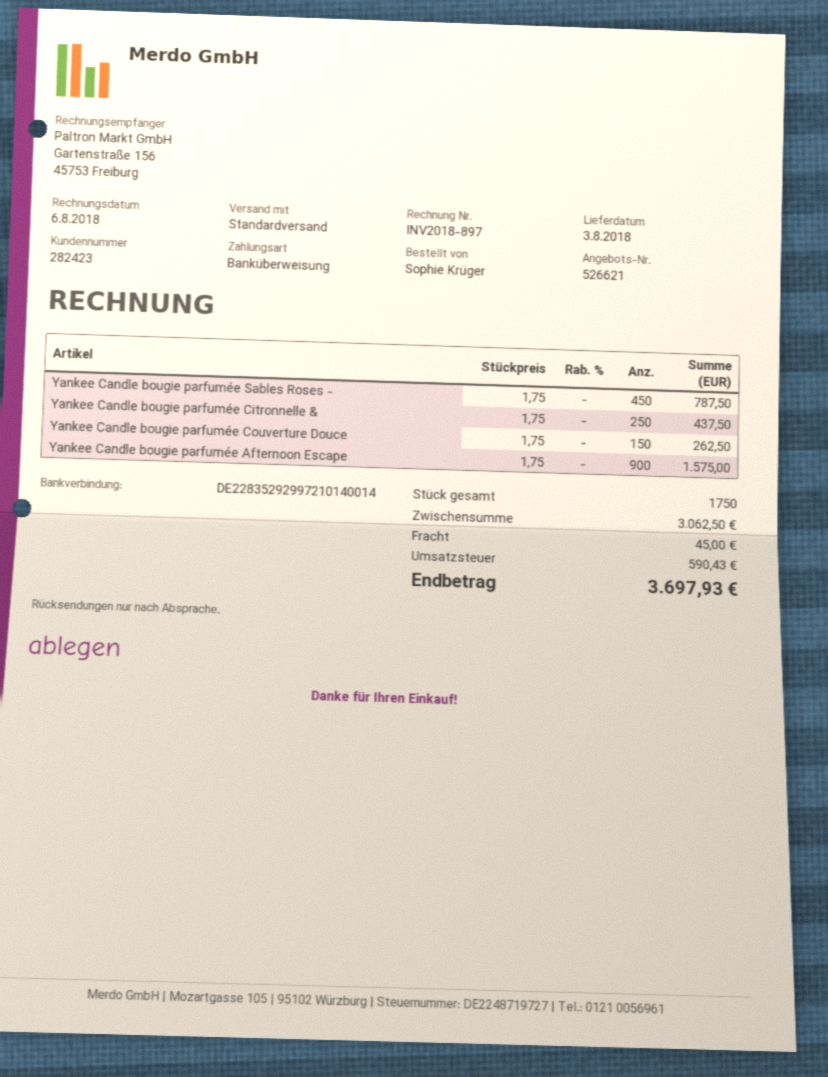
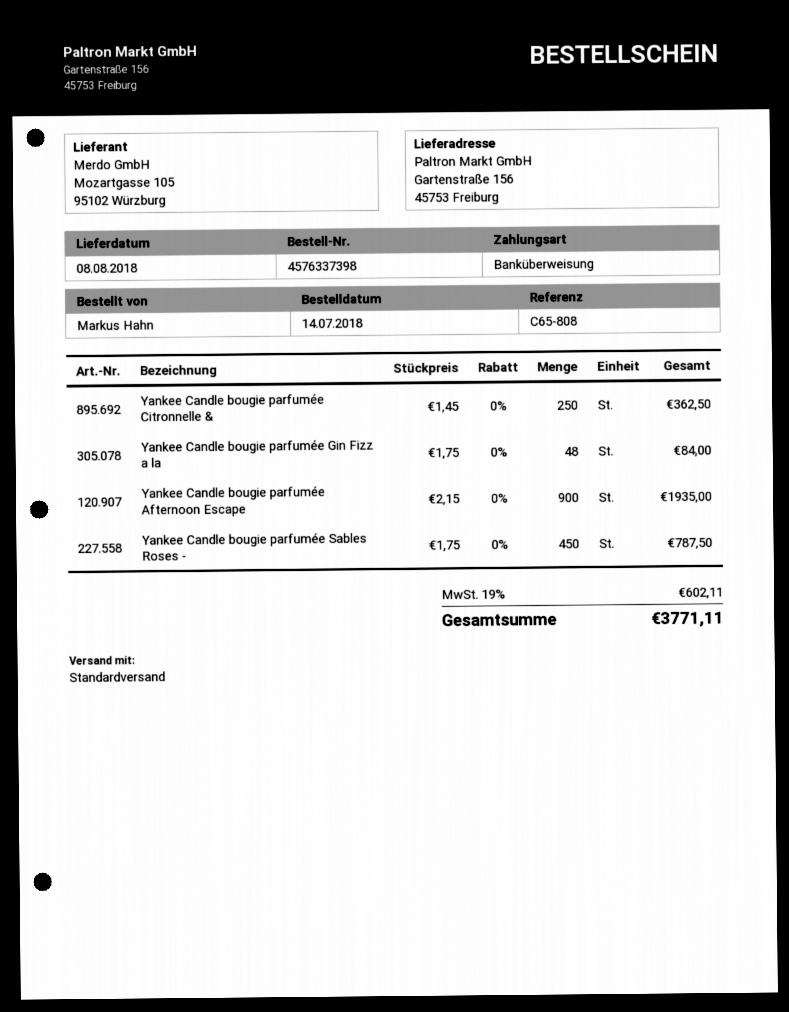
delivery date: 2018-08-03 -> 2018-08-08
ordered by: Sophie Krüger -> Markus Hahn
Yankee Candle bougie parfumée Citronnelle &: 250 x 1.75 = 437.50 -> 250 x 1.45 = 362.50
Yankee Candle bougie parfumée Couverture Douce: 150 x 1.75 = 262.50 -> none
Yankee Candle bougie parfumée Afternoon Escape: 900 x 1.75 = 1575.00 -> 900 x 2.15 = 1935.00
Yankee Candle bougie parfumée Gin Fizz a la: none -> 48 x 1.75 = 84.00
shipping: 45.00 -> none
tax: 590.43 -> 602.11
total: 3697.93 -> 3771.11

